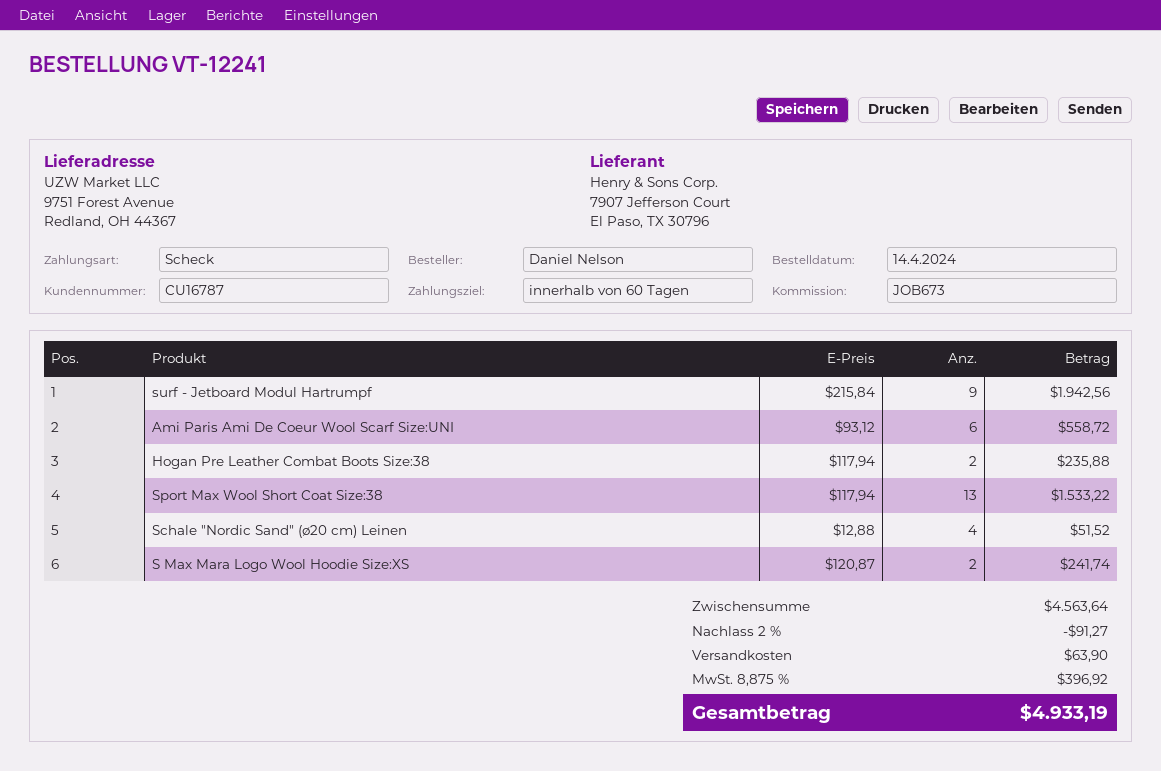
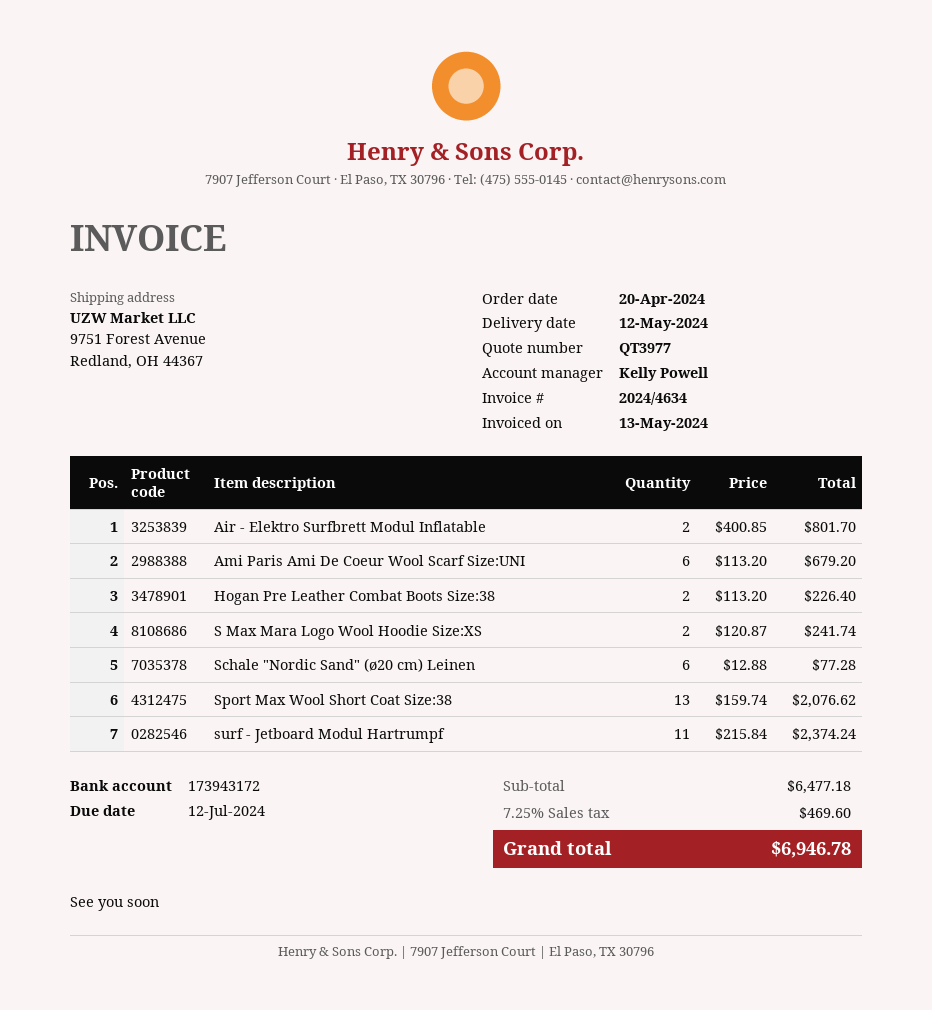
order date: 2024-04-14 -> 2024-04-20
surf - Jetboard Modul Hartrumpf: 9 x 215.84 = 1942.56 -> 11 x 215.84 = 2374.24
Ami Paris Ami De Coeur Wool Scarf Size:UNI: 6 x 93.12 = 558.72 -> 6 x 113.20 = 679.20
Hogan Pre Leather Combat Boots Size:38: 2 x 117.94 = 235.88 -> 2 x 113.20 = 226.40
Sport Max Wool Short Coat Size:38: 13 x 117.94 = 1533.22 -> 13 x 159.74 = 2076.62
Schale "Nordic Sand" (ø20 cm) Leinen: 4 x 12.88 = 51.52 -> 6 x 12.88 = 77.28
Air - Elektro Surfbrett Modul Inflatable: none -> 2 x 400.85 = 801.70
subtotal: 4563.64 -> 6477.18
discount: 2% = 91.27 -> none
shipping: 63.90 -> none
tax: 8.875% = 396.92 -> 7.25% = 469.60
total: 4933.19 -> 6946.78

